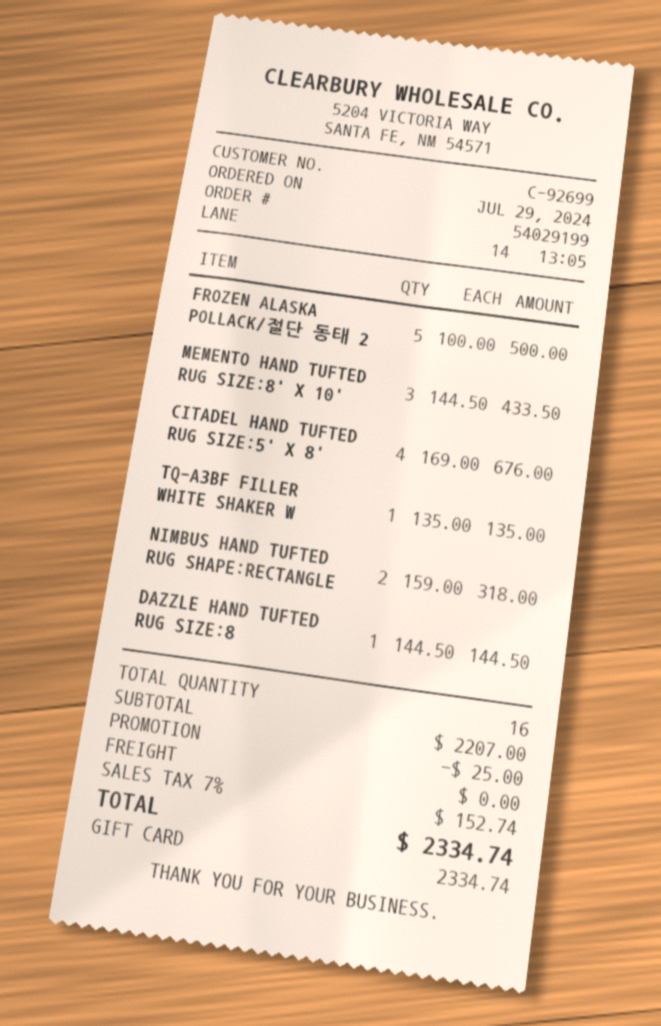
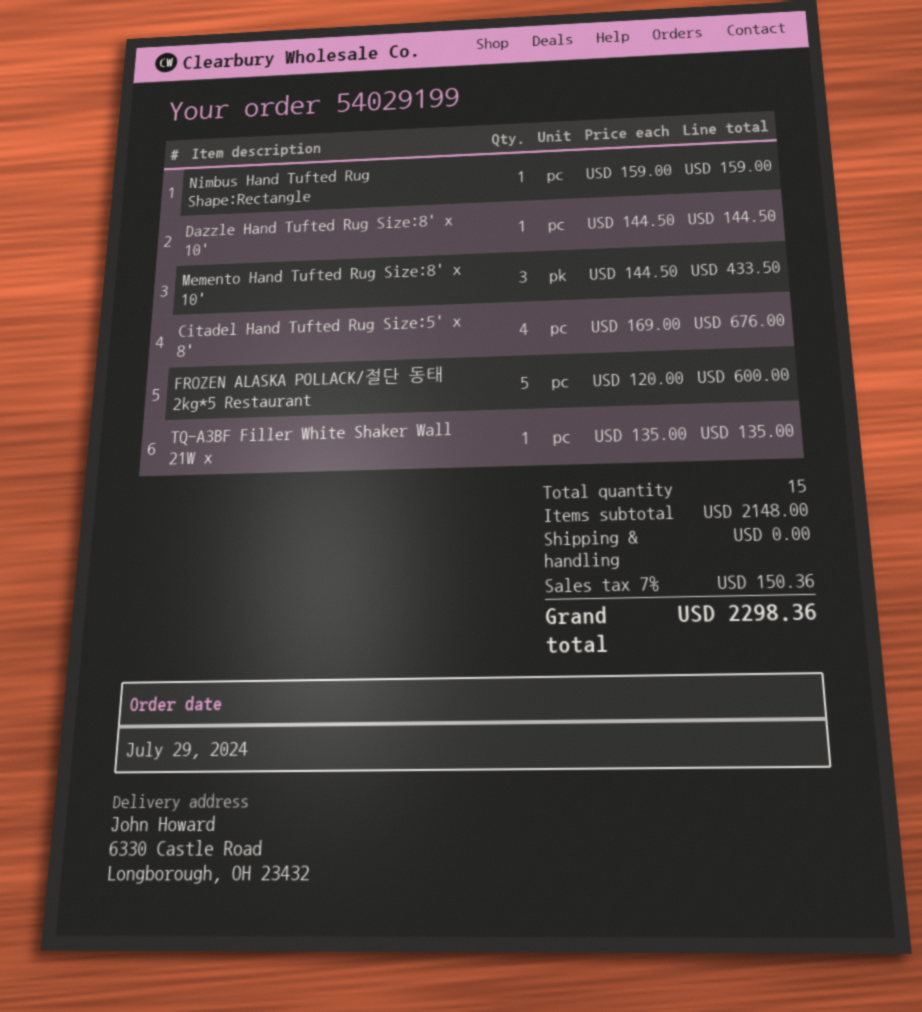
FROZEN ALASKA POLLACK/절단 동태 2: 5 x 100.00 = 500.00 -> 5 x 120.00 = 600.00
NIMBUS HAND TUFTED RUG SHAPE:RECTANGLE: 2 x 159.00 = 318.00 -> 1 x 159.00 = 159.00
total quantity: 16 -> 15
subtotal: 2207.00 -> 2148.00
discount: 25.00 -> none
tax: 7% = 152.74 -> 7% = 150.36
total: 2334.74 -> 2298.36

